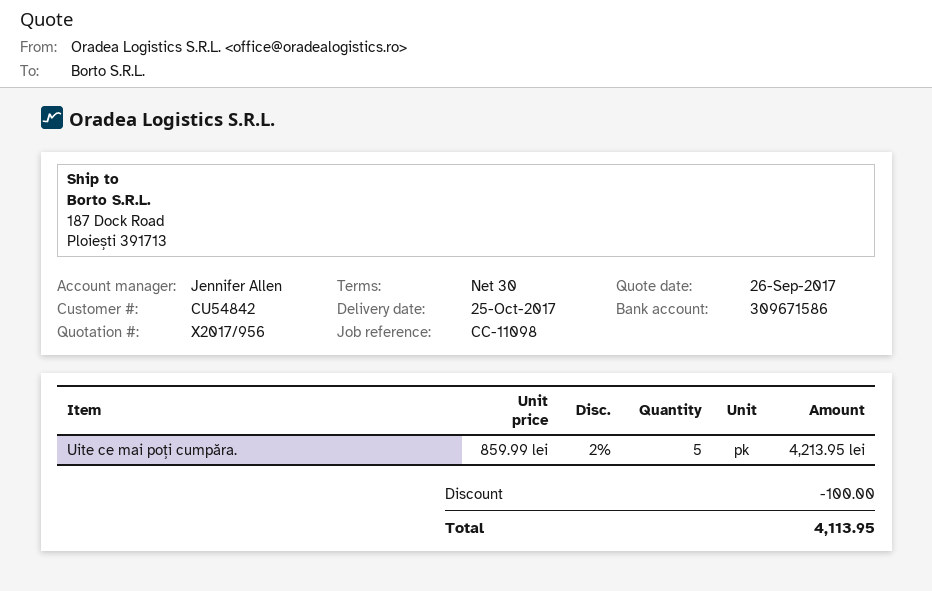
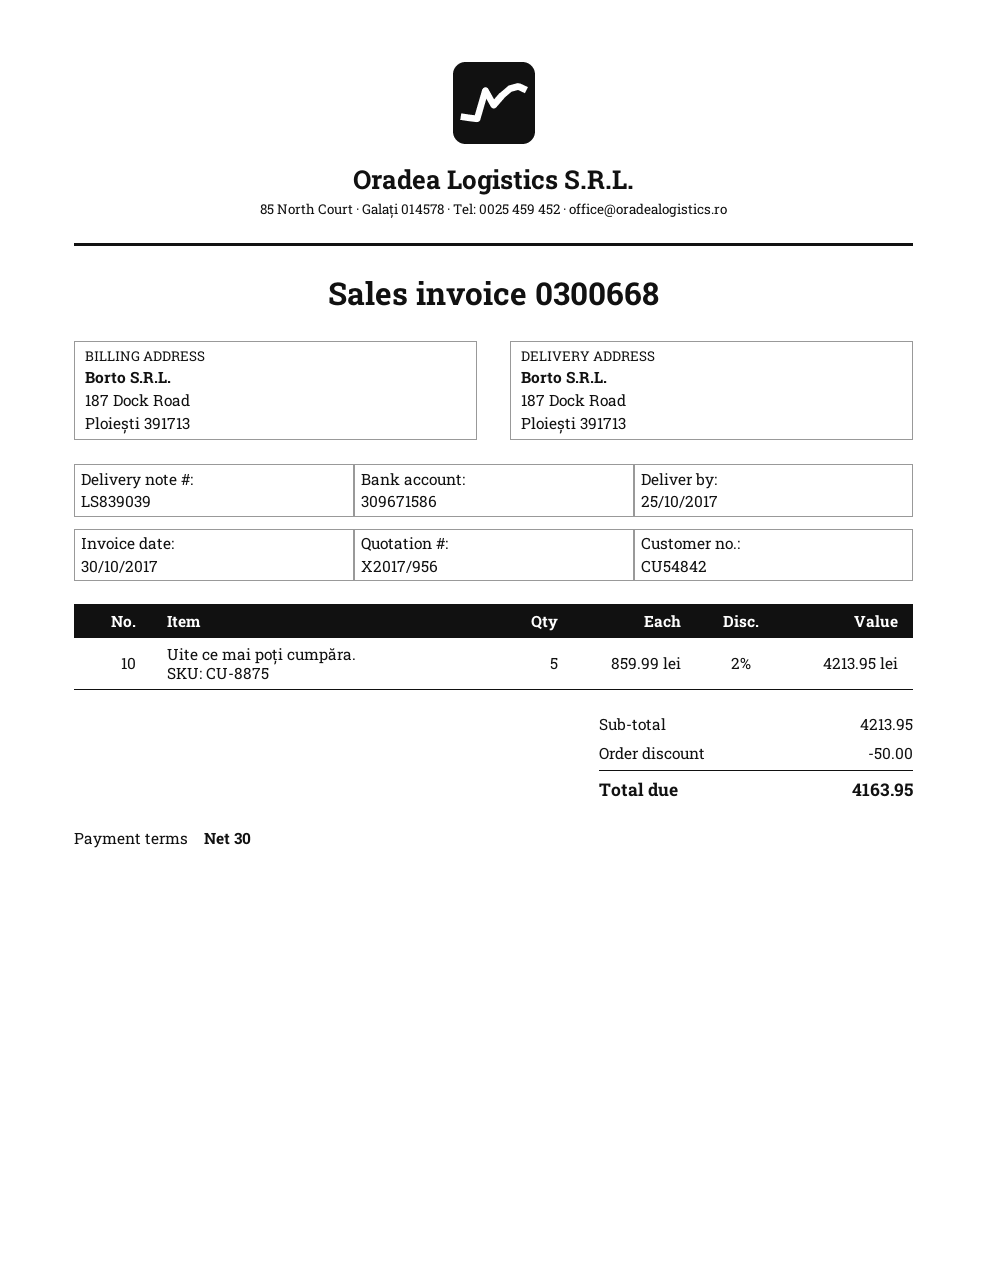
discount: 100.00 -> 50.00
total: 4113.95 -> 4163.95

